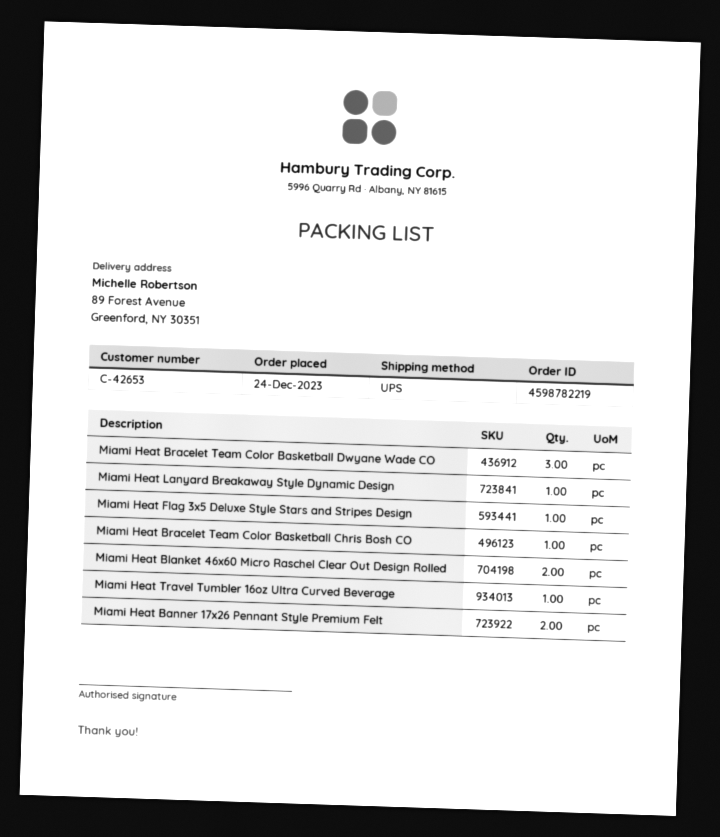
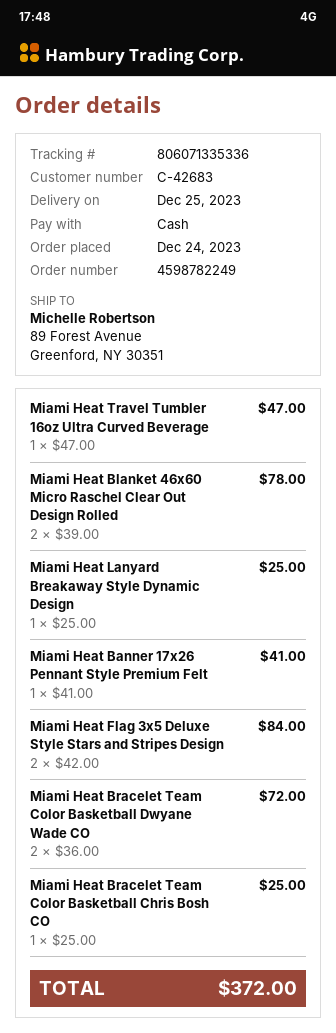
order number: 4598782219 -> 4598782249
customer number: C-42653 -> C-42683
Miami Heat Bracelet Team Color Basketball Dwyane Wade CO: 3 -> 2
Miami Heat Flag 3x5 Deluxe Style Stars and Stripes Design: 1 -> 2
Miami Heat Banner 17x26 Pennant Style Premium Felt: 2 -> 1

